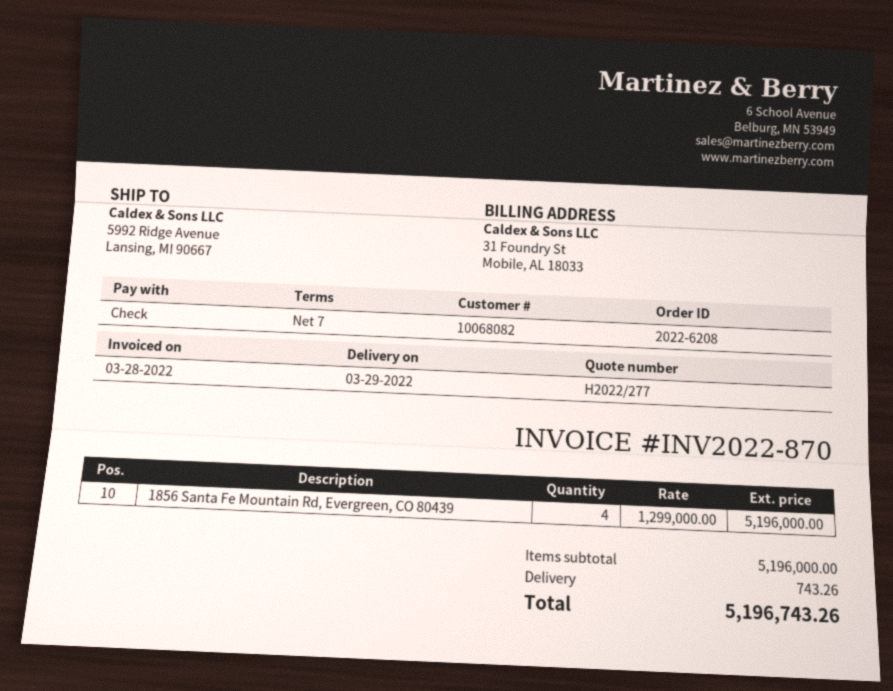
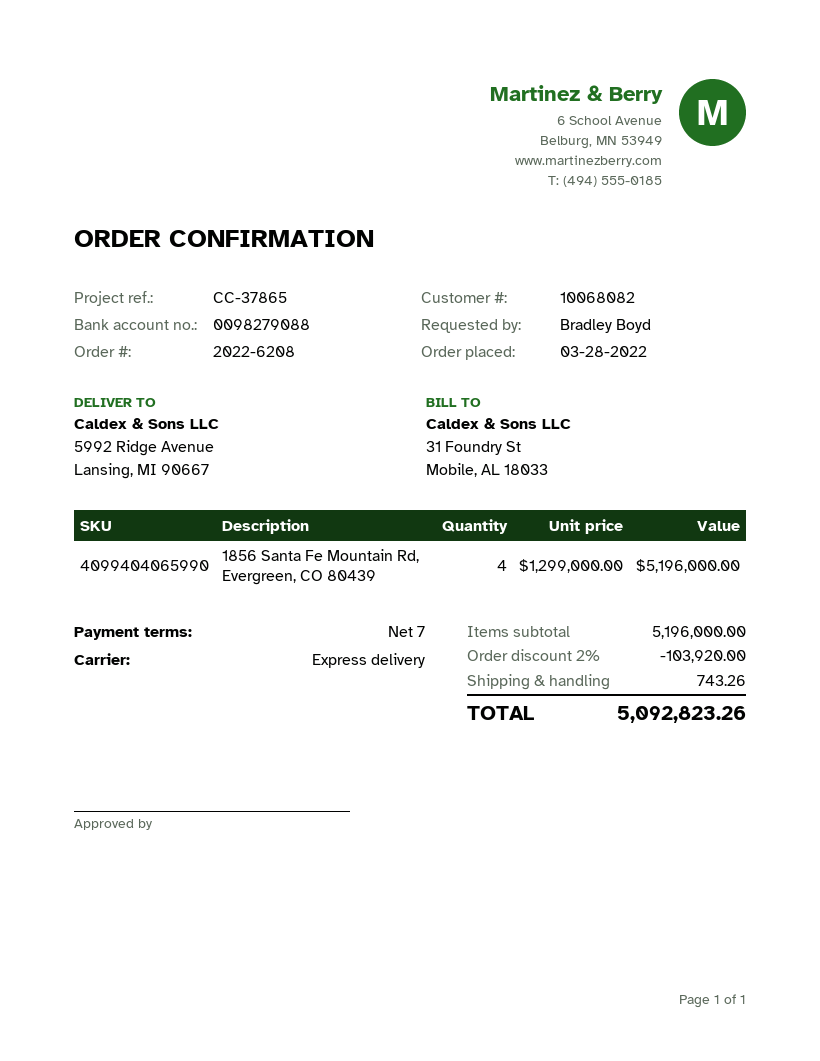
discount: none -> 2% = 103920.00
total: 5196743.26 -> 5092823.26

